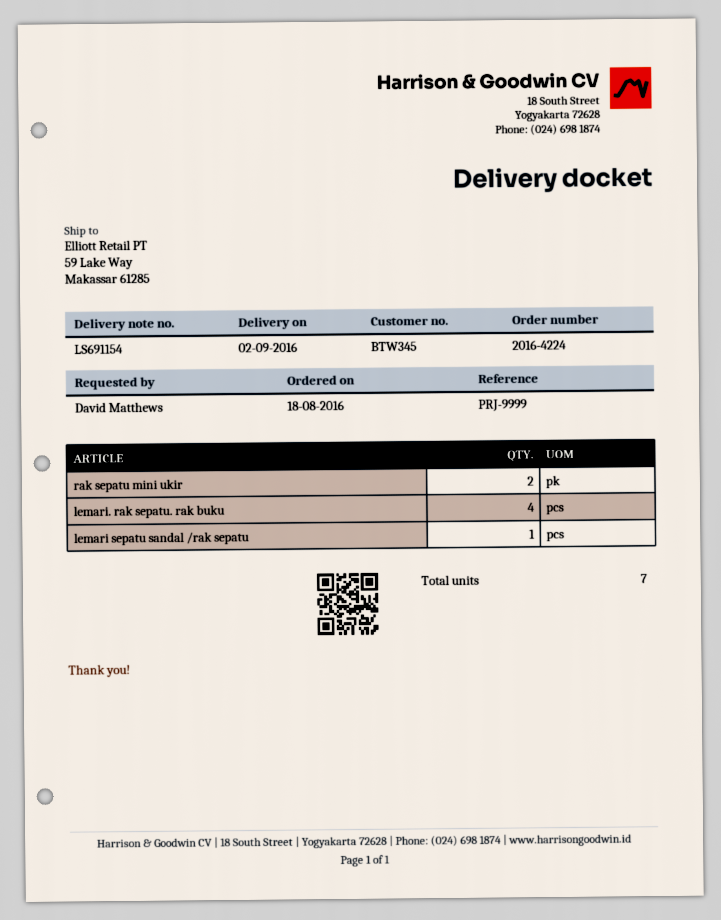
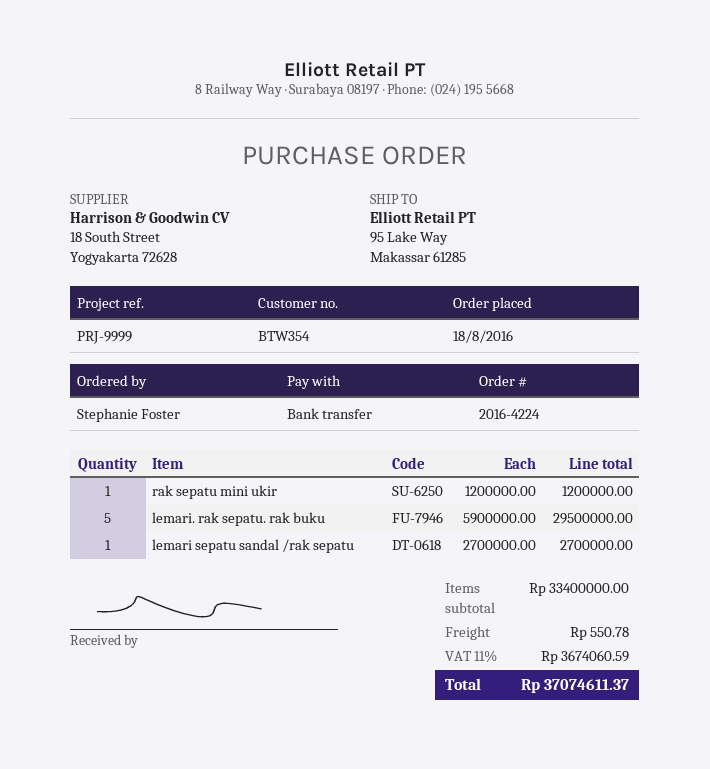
customer number: BTW345 -> BTW354
ordered by: David Matthews -> Stephanie Foster
ship to: 59 Lake Way, Makassar 61285 -> 95 Lake Way, Makassar 61285
rak sepatu mini ukir: 2 -> 1
lemari. rak sepatu. rak buku: 4 -> 5

